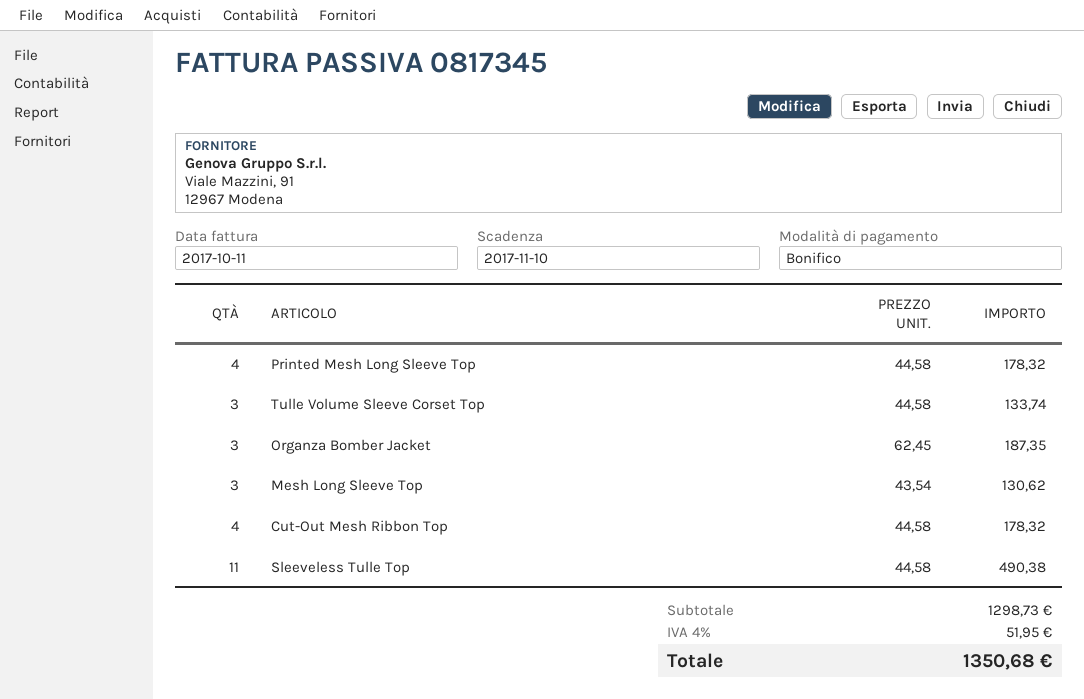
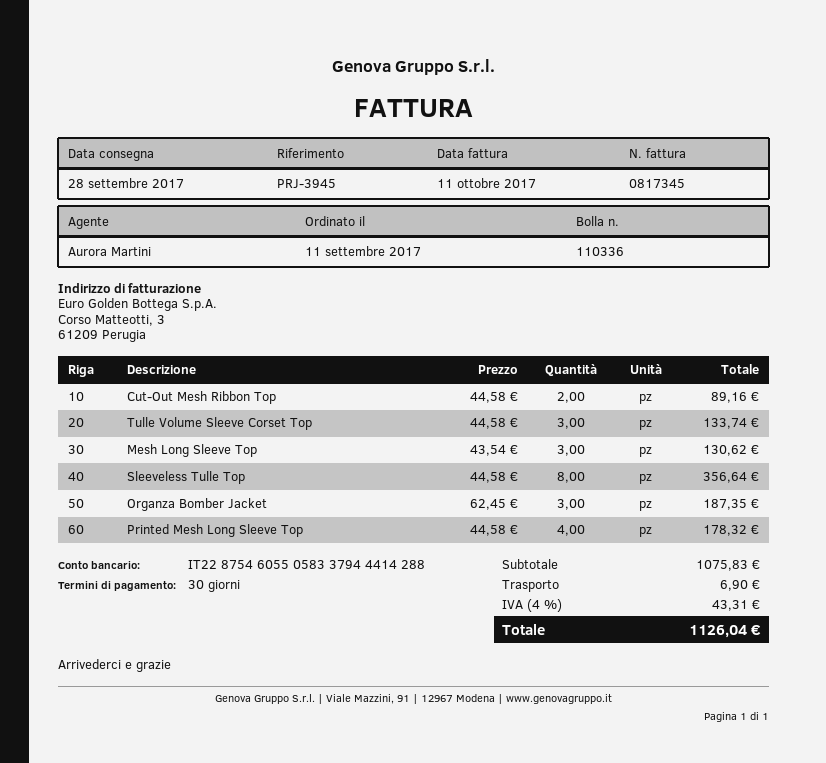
Cut-Out Mesh Ribbon Top: 4 x 44.58 = 178.32 -> 2 x 44.58 = 89.16
Sleeveless Tulle Top: 11 x 44.58 = 490.38 -> 8 x 44.58 = 356.64
subtotal: 1298.73 -> 1075.83
shipping: none -> 6.90
tax: 4% = 51.95 -> 4% = 43.31
total: 1350.68 -> 1126.04

